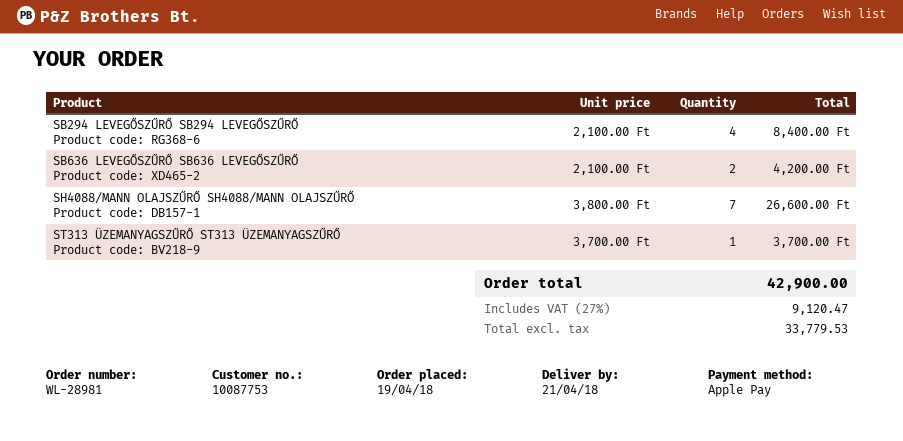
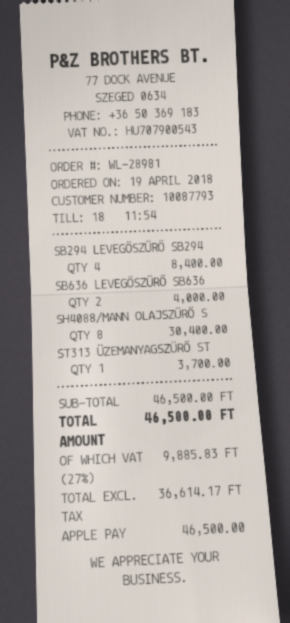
customer number: 10087753 -> 10087793
SB636 LEVEGŐSZŰRŐ SB636 LEVEGŐSZŰRŐ: 2 for 4200.00 -> 2 for 4000.00
SH4088/MANN OLAJSZŰRŐ SH4088/MANN OLAJSZŰRŐ: 7 for 26600.00 -> 8 for 30400.00
net: 33779.53 -> 36614.17
tax: 27% = 9120.47 -> 27% = 9885.83
total: 42900.00 -> 46500.00

